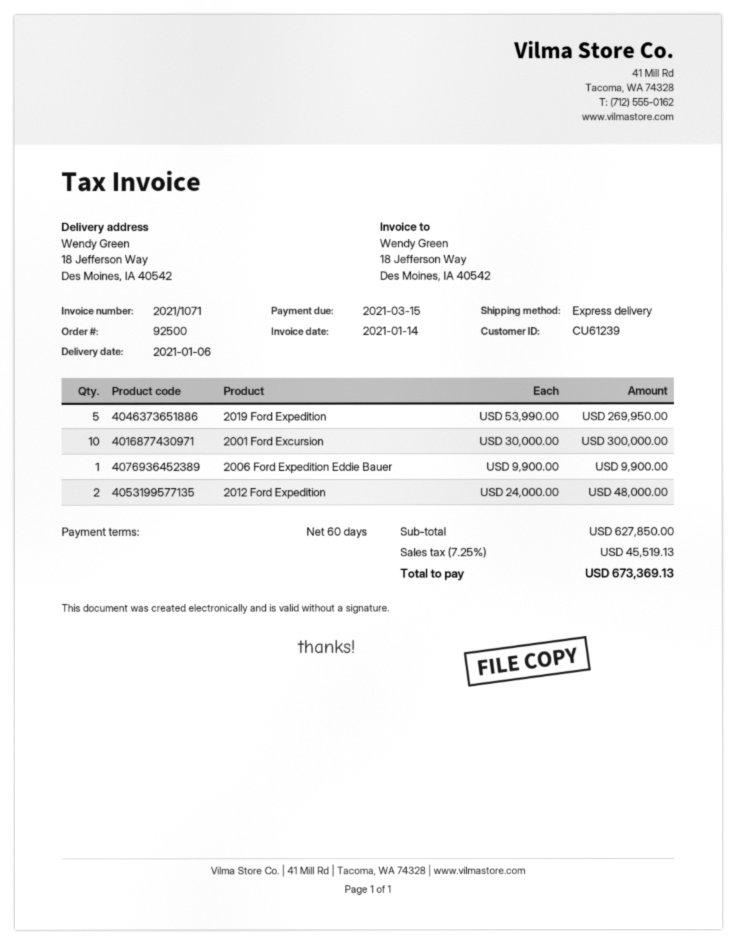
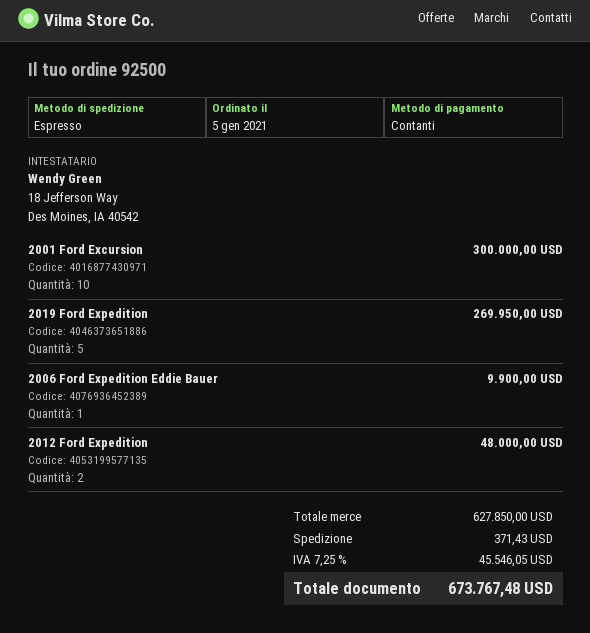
shipping: none -> 371.43
tax: 7.25% = 45519.13 -> 7.25% = 45546.05
total: 673369.13 -> 673767.48

